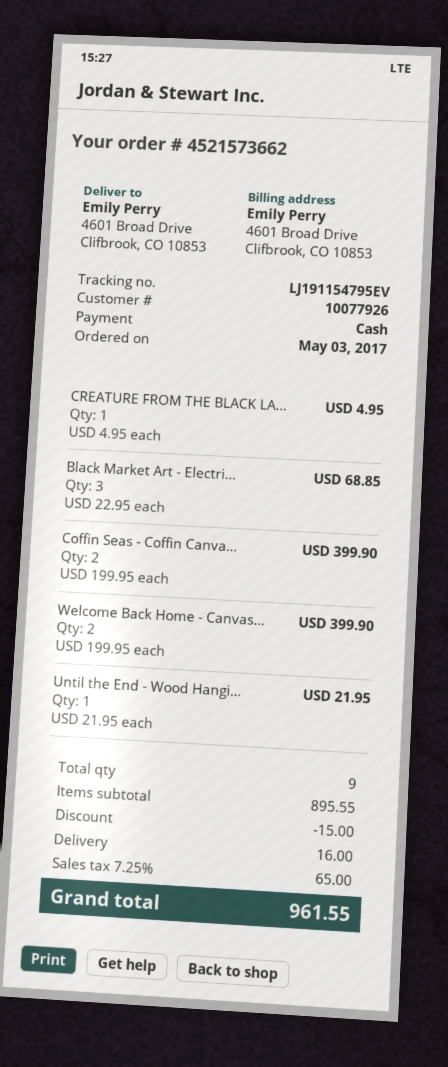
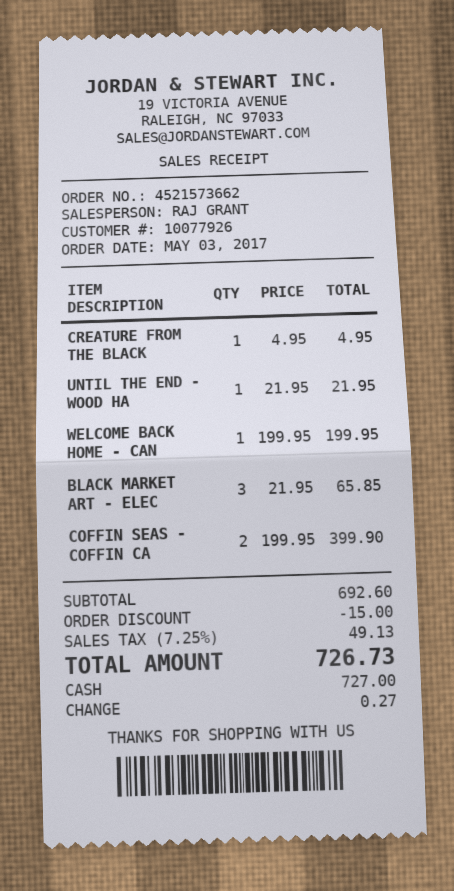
Black Market Art - Electri...: 3 x 22.95 = 68.85 -> 3 x 21.95 = 65.85
Welcome Back Home - Canvas...: 2 x 199.95 = 399.90 -> 1 x 199.95 = 199.95
subtotal: 895.55 -> 692.60
shipping: 16.00 -> none
tax: 7.25% = 65.00 -> 7.25% = 49.13
total: 961.55 -> 726.73

